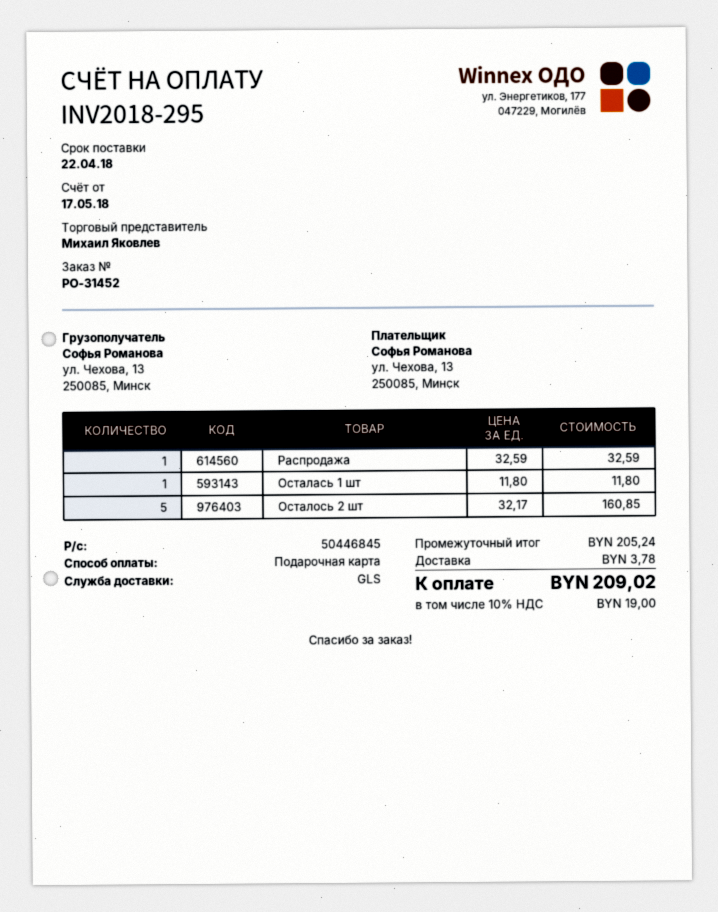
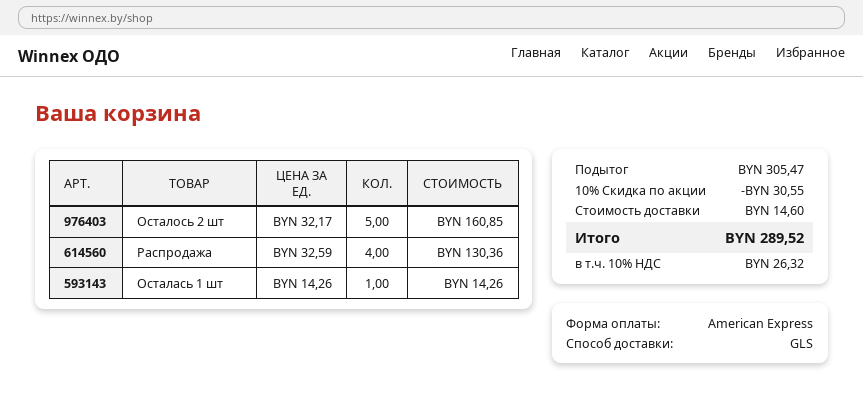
payment method: gift card -> American Express
Распродажа: 1 x 32.59 = 32.59 -> 4 x 32.59 = 130.36
Осталась 1 шт: 1 x 11.80 = 11.80 -> 1 x 14.26 = 14.26
subtotal: 205.24 -> 305.47
discount: none -> 10% = 30.55
shipping: 3.78 -> 14.60
tax: 10% = 19.00 -> 10% = 26.32
total: 209.02 -> 289.52

